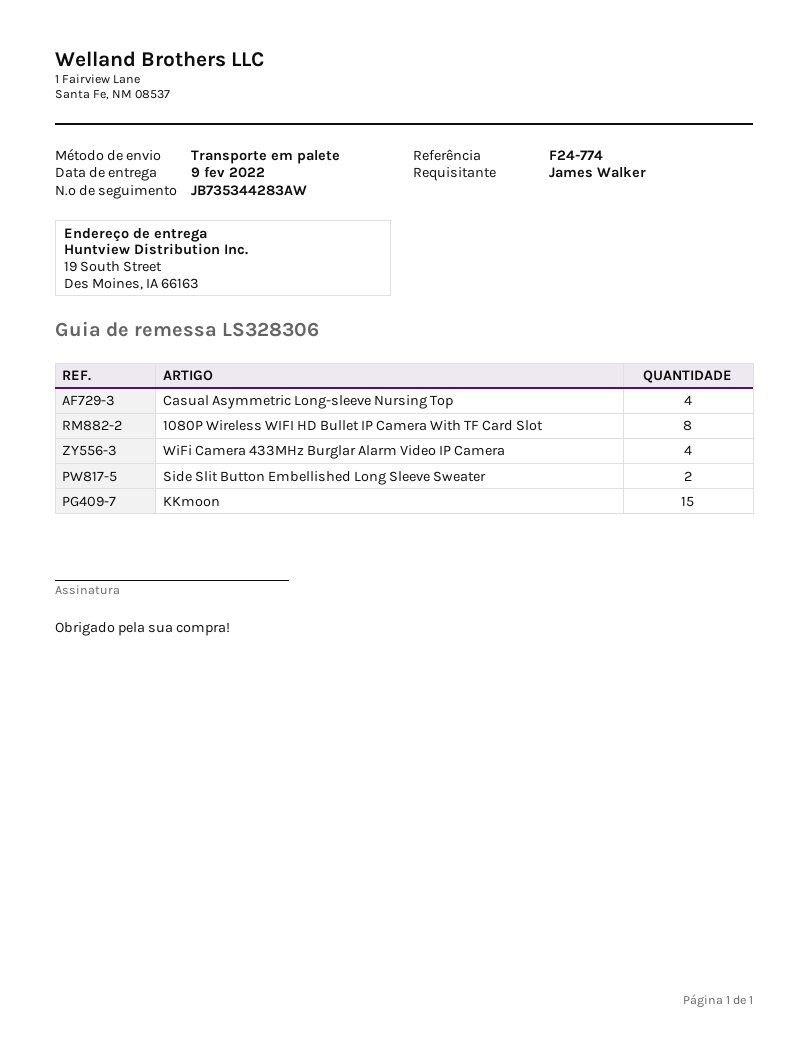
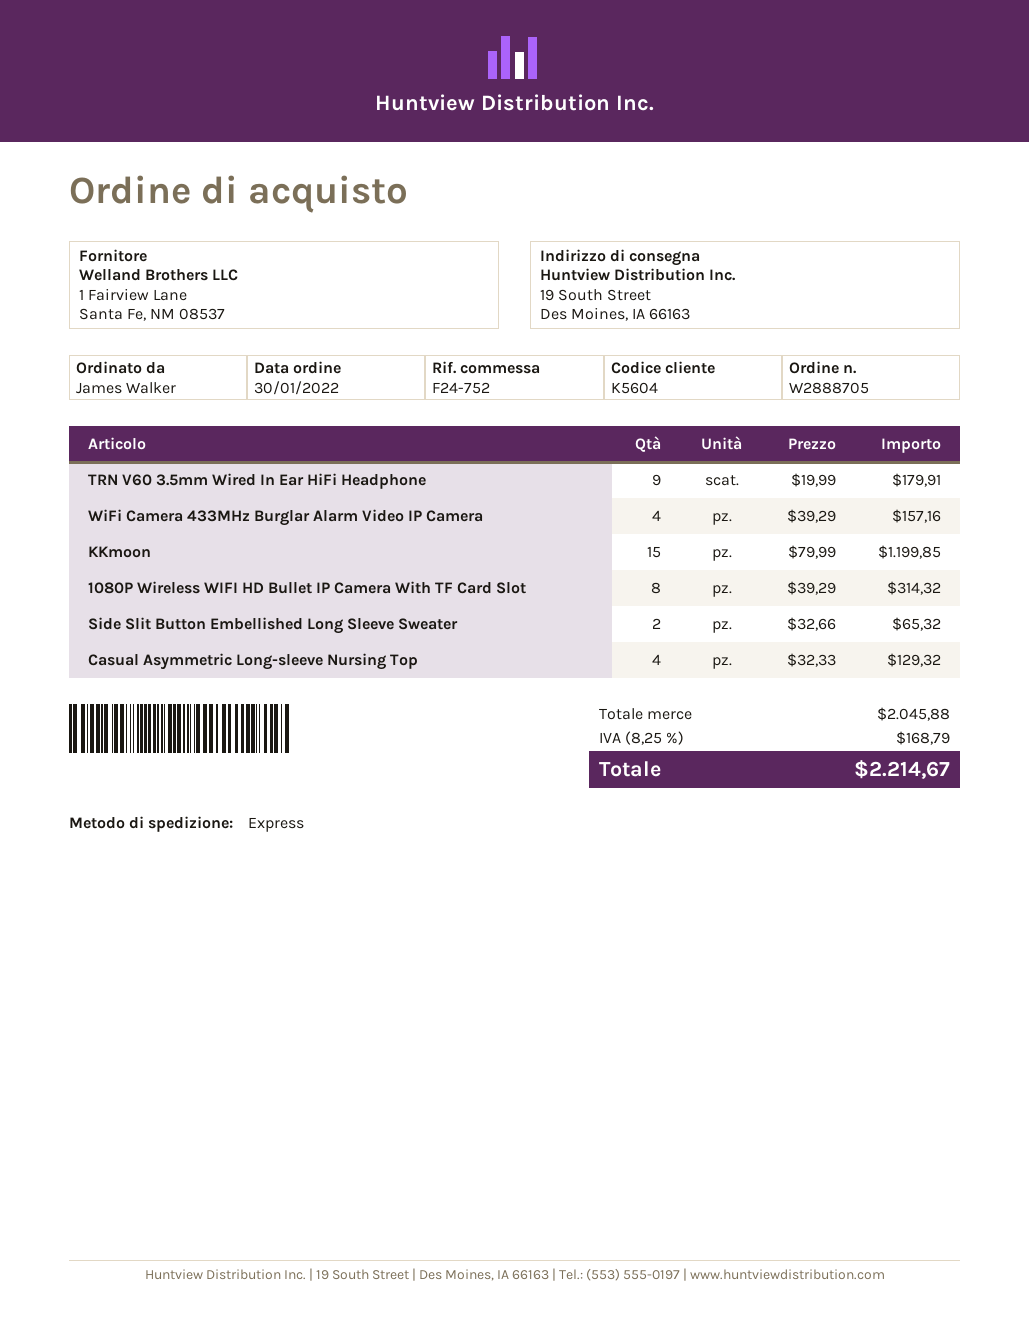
reference: F24-774 -> F24-752
shipping method: pallet freight -> express
TRN V60 3.5mm Wired In Ear HiFi Headphone: none -> 9

